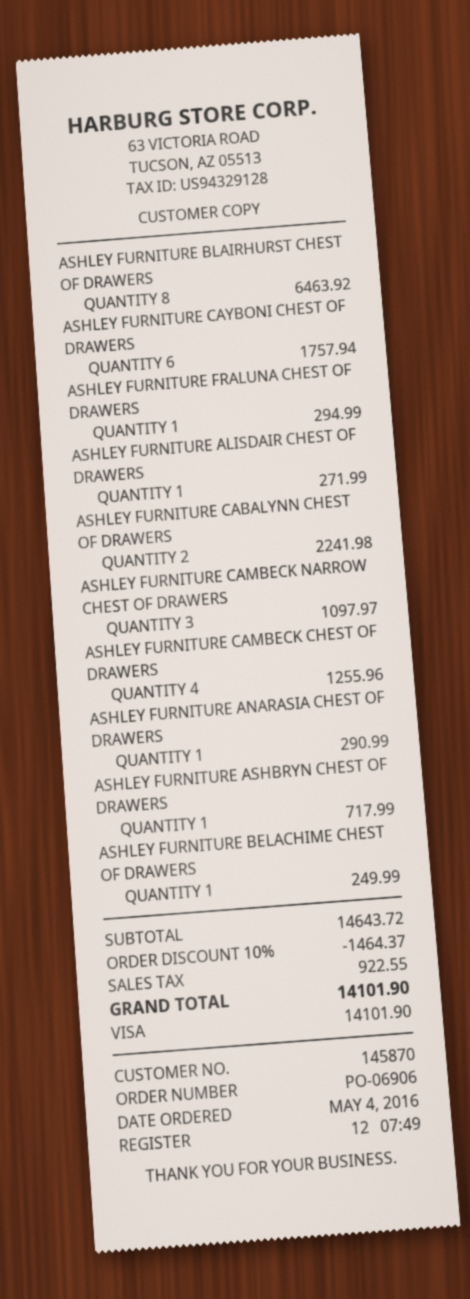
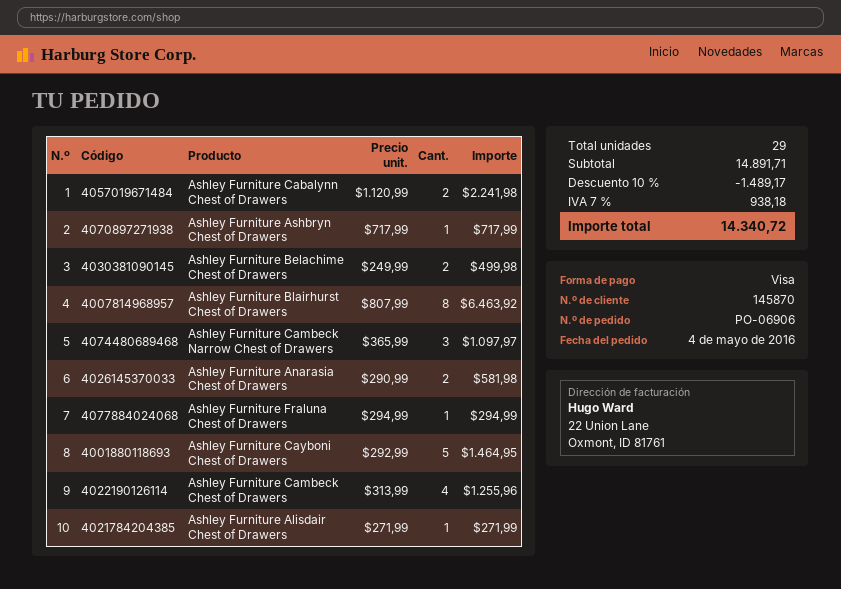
ASHLEY FURNITURE CAYBONI CHEST OF DRAWERS: 6 for 1757.94 -> 5 for 1464.95
ASHLEY FURNITURE ANARASIA CHEST OF DRAWERS: 1 for 290.99 -> 2 for 581.98
ASHLEY FURNITURE BELACHIME CHEST OF DRAWERS: 1 for 249.99 -> 2 for 499.98
subtotal: 14643.72 -> 14891.71
discount: 10% = 1464.37 -> 10% = 1489.17
tax: 922.55 -> 938.18
total: 14101.90 -> 14340.72

